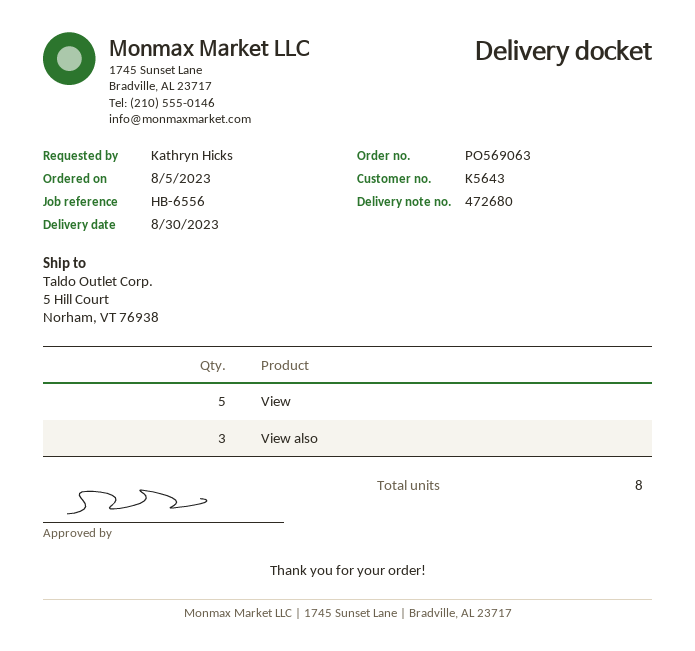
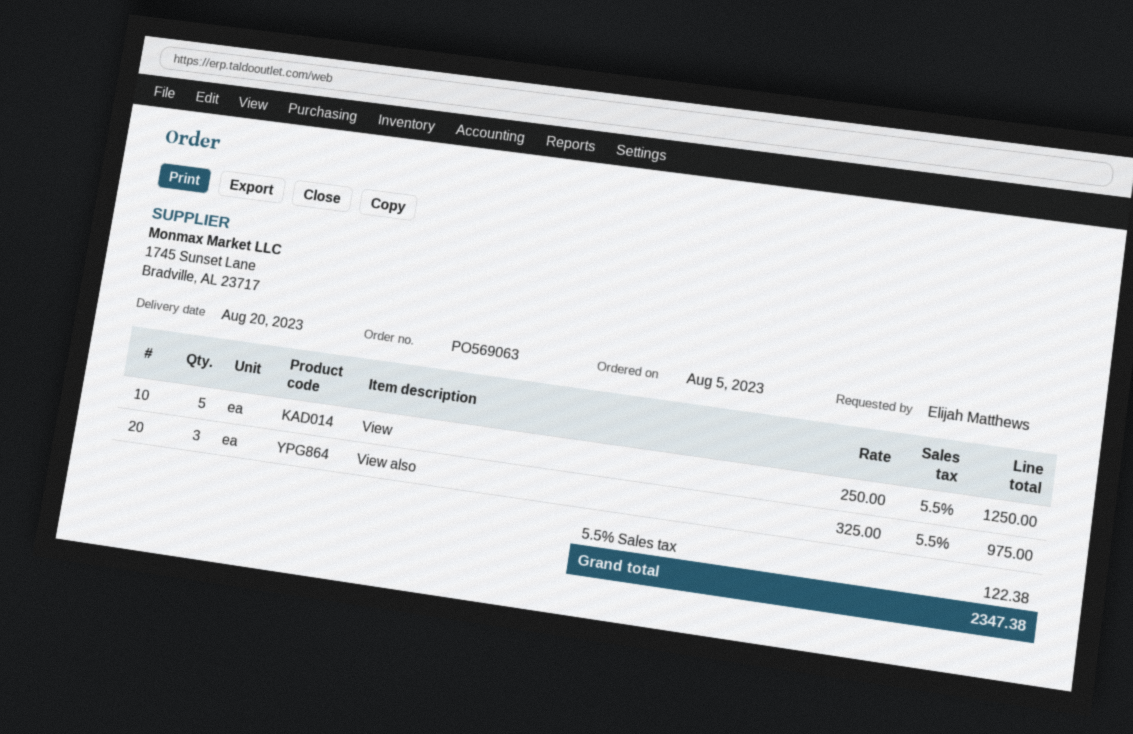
delivery date: 2023-08-30 -> 2023-08-20
ordered by: Kathryn Hicks -> Elijah Matthews

